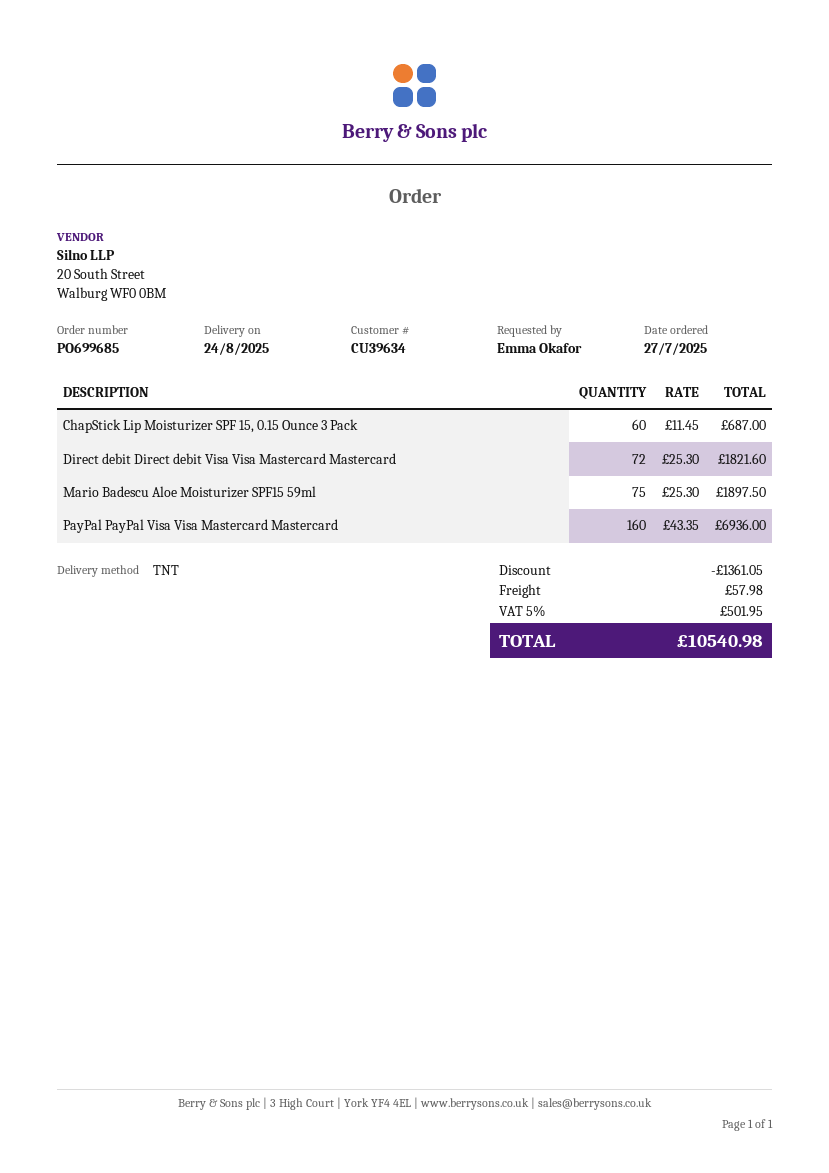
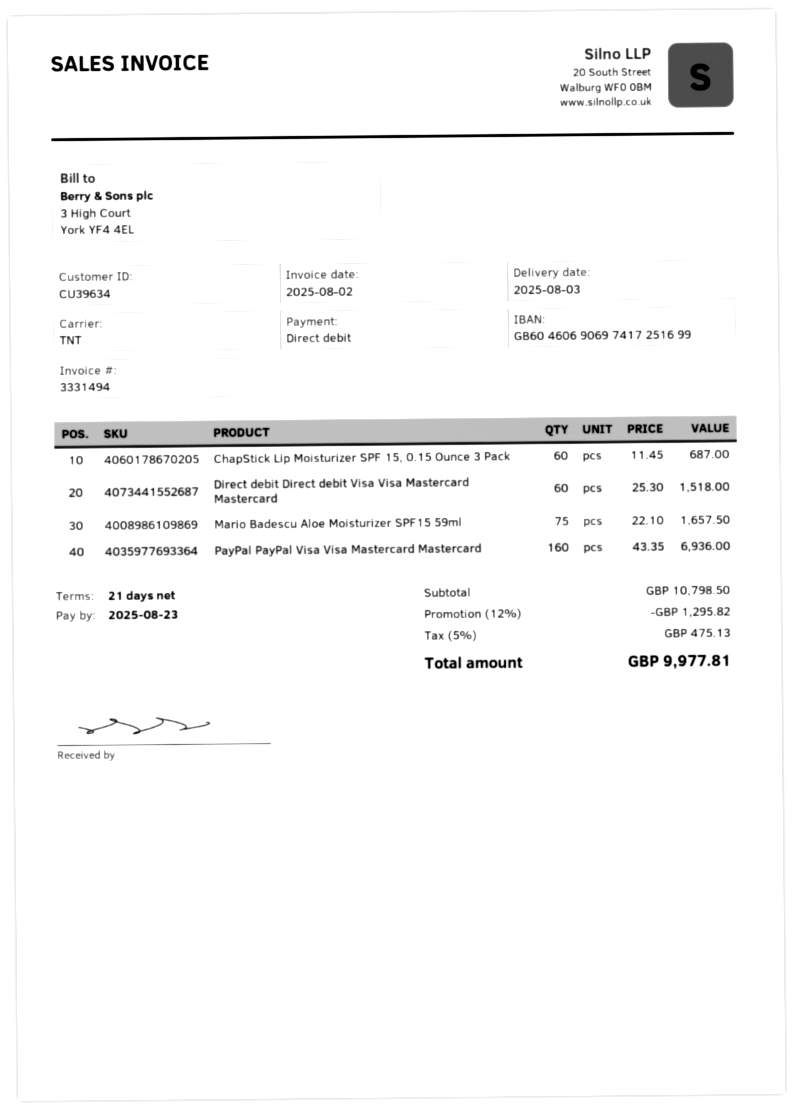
delivery date: 2025-08-24 -> 2025-08-03
Direct debit Direct debit Visa Visa Mastercard Mastercard: 72 x 25.30 = 1821.60 -> 60 x 25.30 = 1518.00
Mario Badescu Aloe Moisturizer SPF15 59ml: 75 x 25.30 = 1897.50 -> 75 x 22.10 = 1657.50
discount: 1361.05 -> 1295.82
shipping: 57.98 -> none
tax: 5% = 501.95 -> 5% = 475.13
total: 10540.98 -> 9977.81

